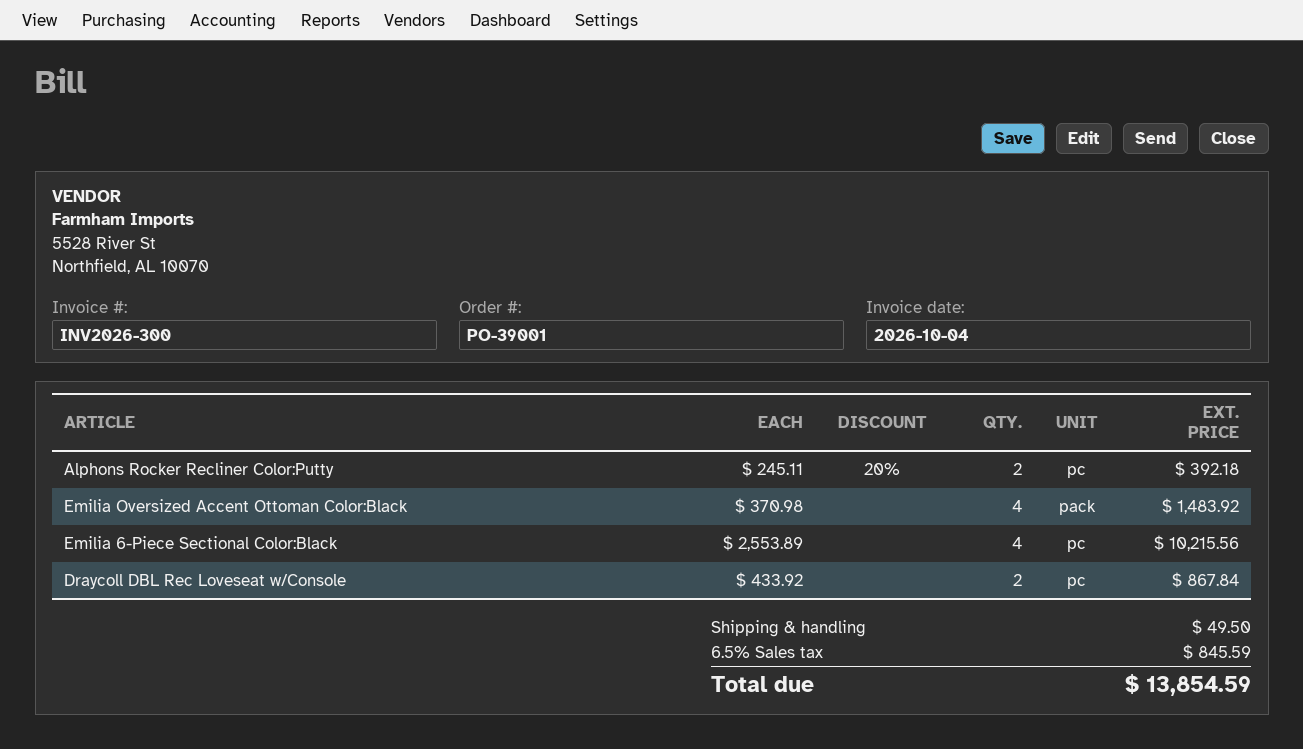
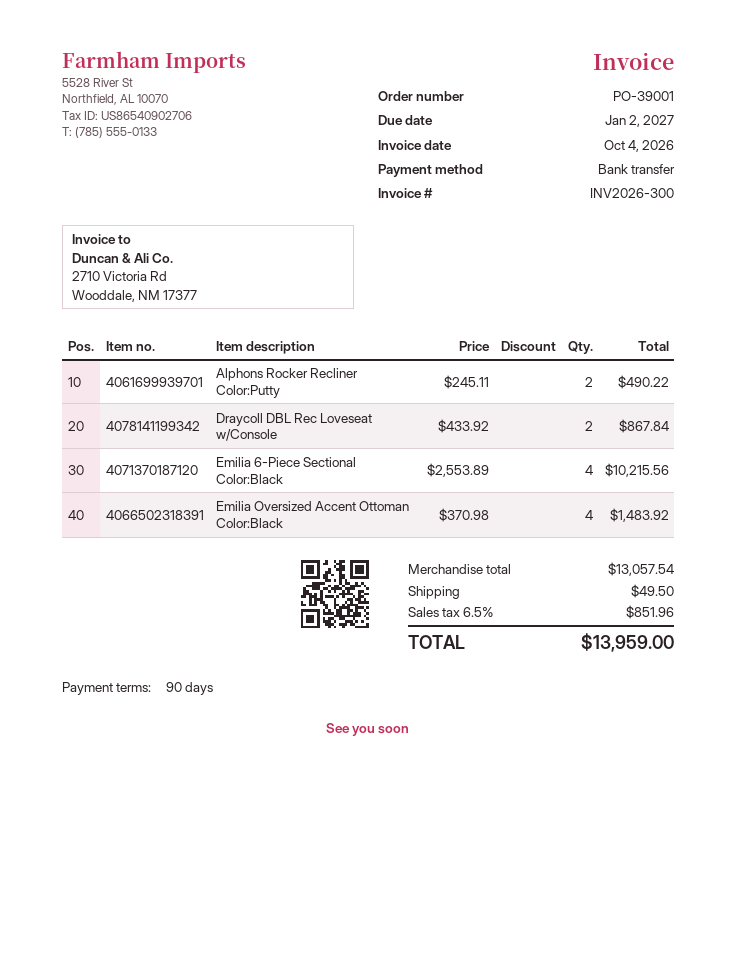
Alphons Rocker Recliner Color:Putty: 2 x 245.11 - 20% = 392.18 -> 2 x 245.11 = 490.22
tax: 6.5% = 845.59 -> 6.5% = 851.96
total: 13854.59 -> 13959.00

